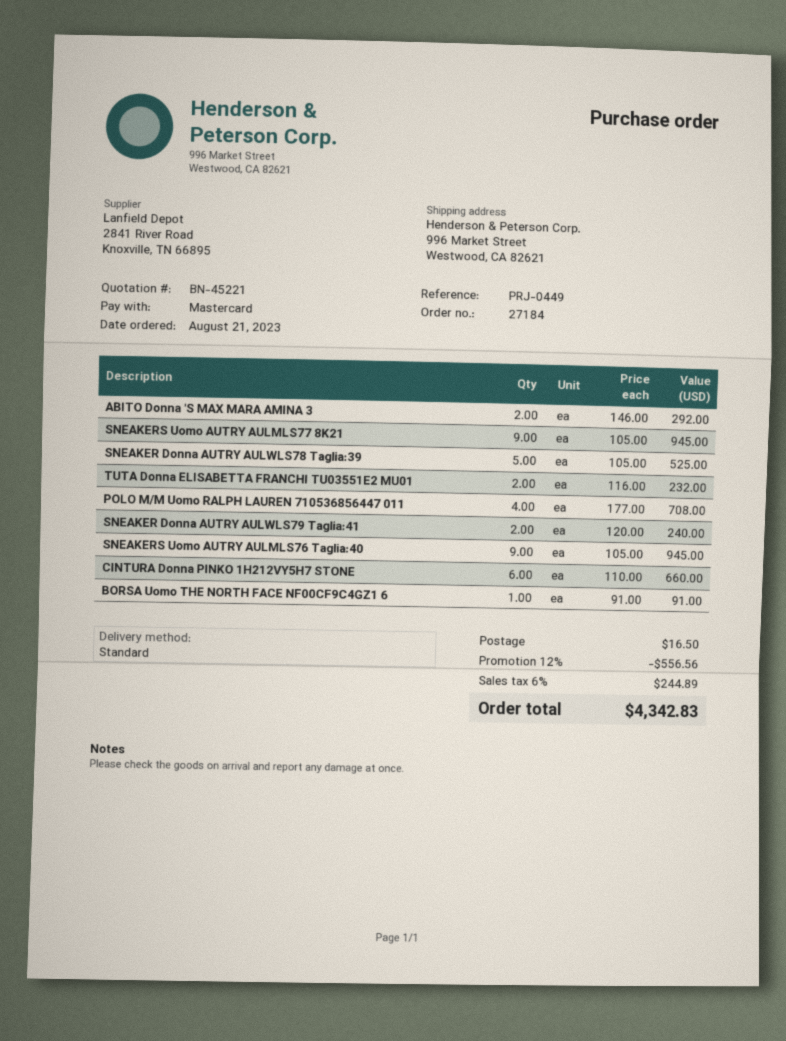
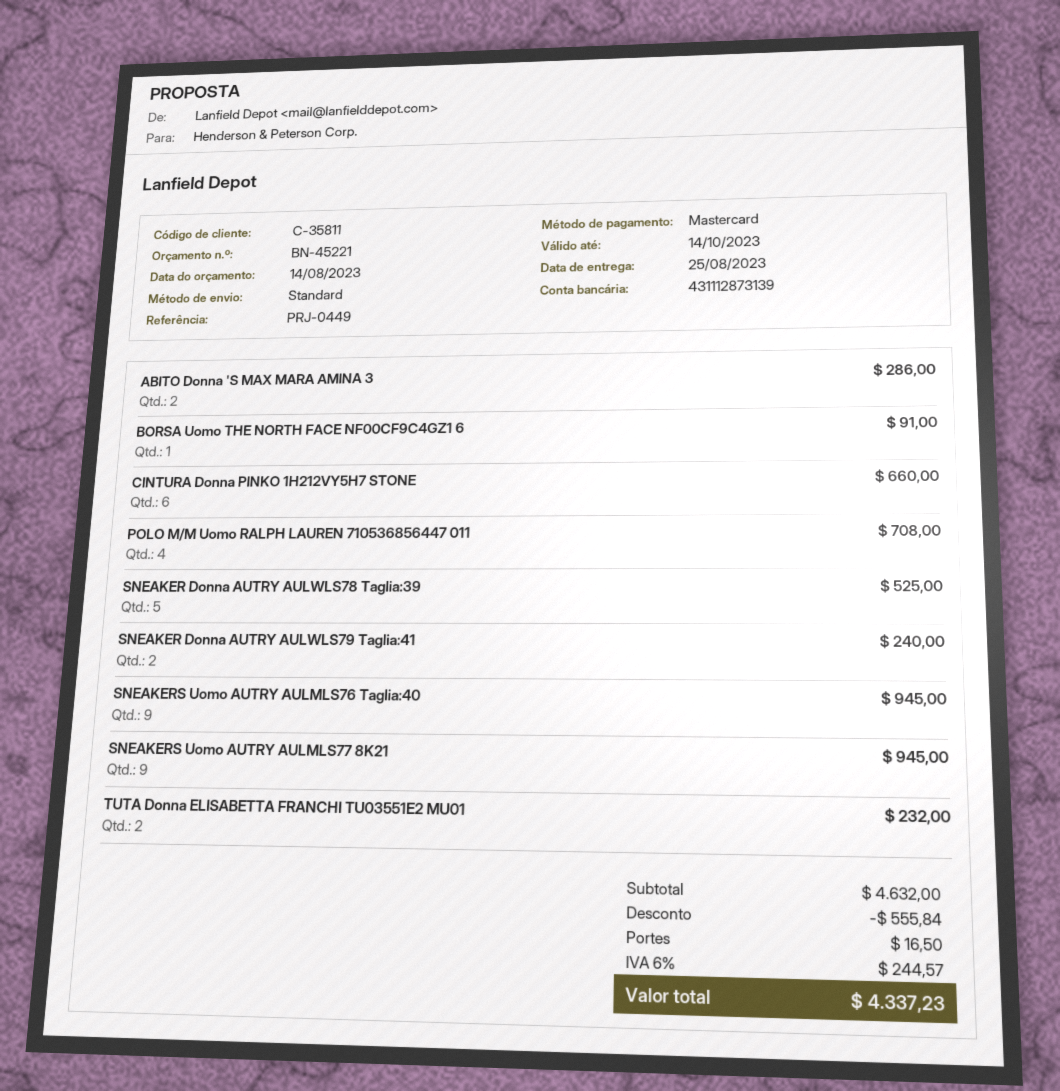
ABITO Donna 'S MAX MARA AMINA 3: 2 for 292.00 -> 2 for 286.00
discount: 556.56 -> 555.84
tax: 6% = 244.89 -> 6% = 244.57
total: 4342.83 -> 4337.23

